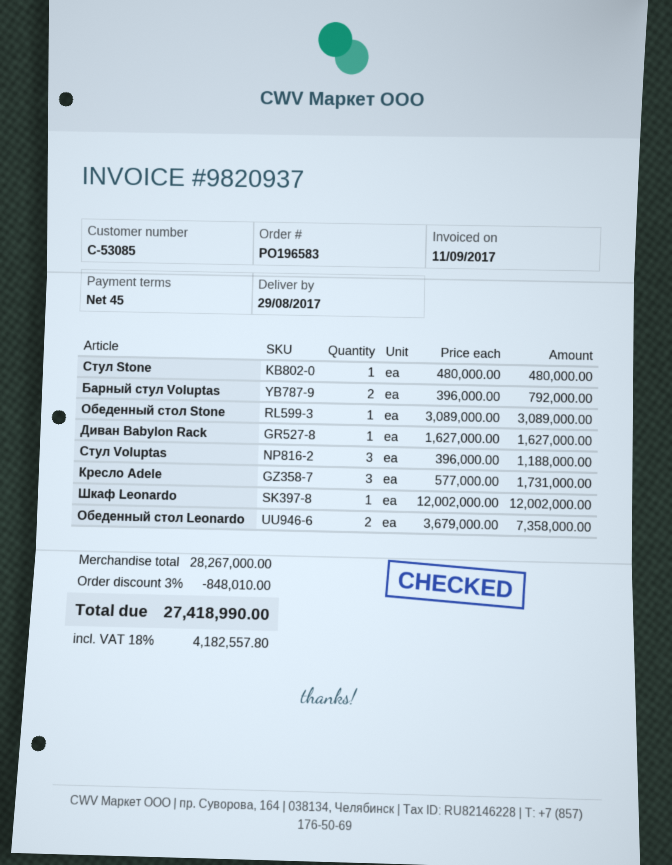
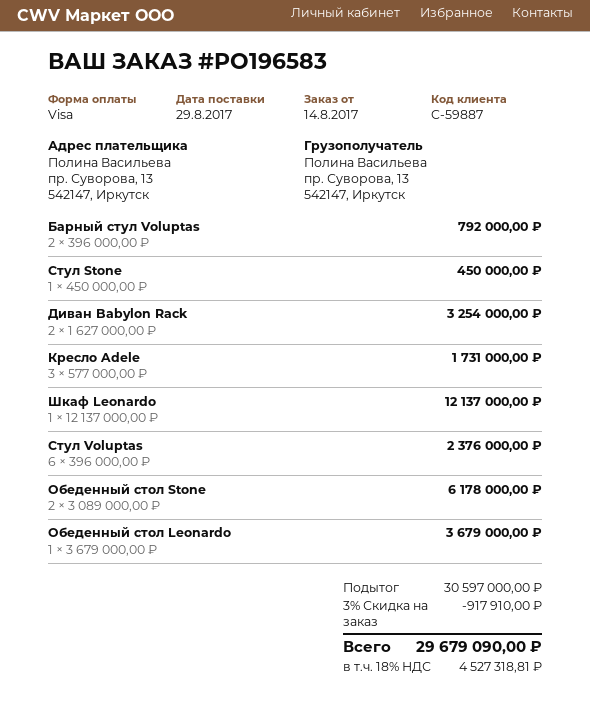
customer number: C-53085 -> C-59887
Стул Stone: 1 x 480000.00 = 480000.00 -> 1 x 450000.00 = 450000.00
Обеденный стол Stone: 1 x 3089000.00 = 3089000.00 -> 2 x 3089000.00 = 6178000.00
Диван Babylon Rack: 1 x 1627000.00 = 1627000.00 -> 2 x 1627000.00 = 3254000.00
Стул Voluptas: 3 x 396000.00 = 1188000.00 -> 6 x 396000.00 = 2376000.00
Шкаф Leonardo: 1 x 12002000.00 = 12002000.00 -> 1 x 12137000.00 = 12137000.00
Обеденный стол Leonardo: 2 x 3679000.00 = 7358000.00 -> 1 x 3679000.00 = 3679000.00
subtotal: 28267000.00 -> 30597000.00
discount: 3% = 848010.00 -> 3% = 917910.00
tax: 18% = 4182557.80 -> 18% = 4527318.81
total: 27418990.00 -> 29679090.00

